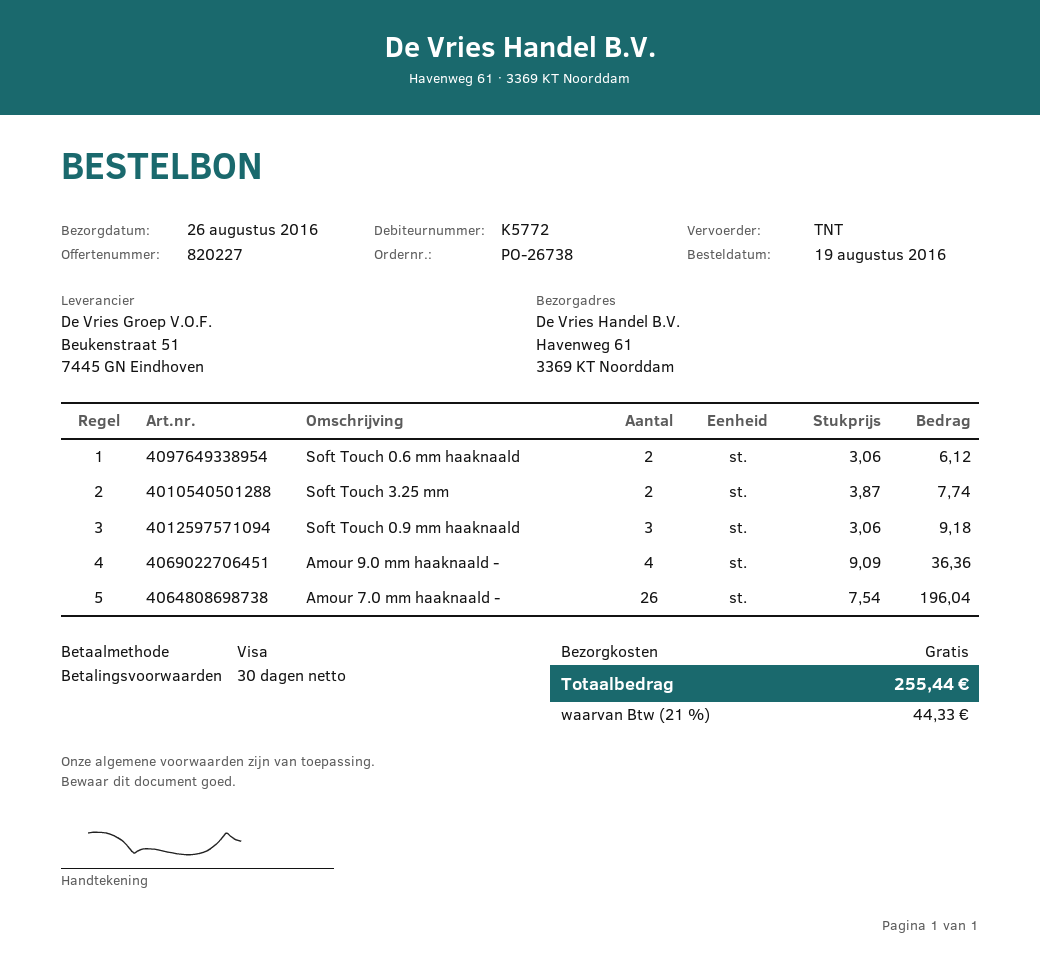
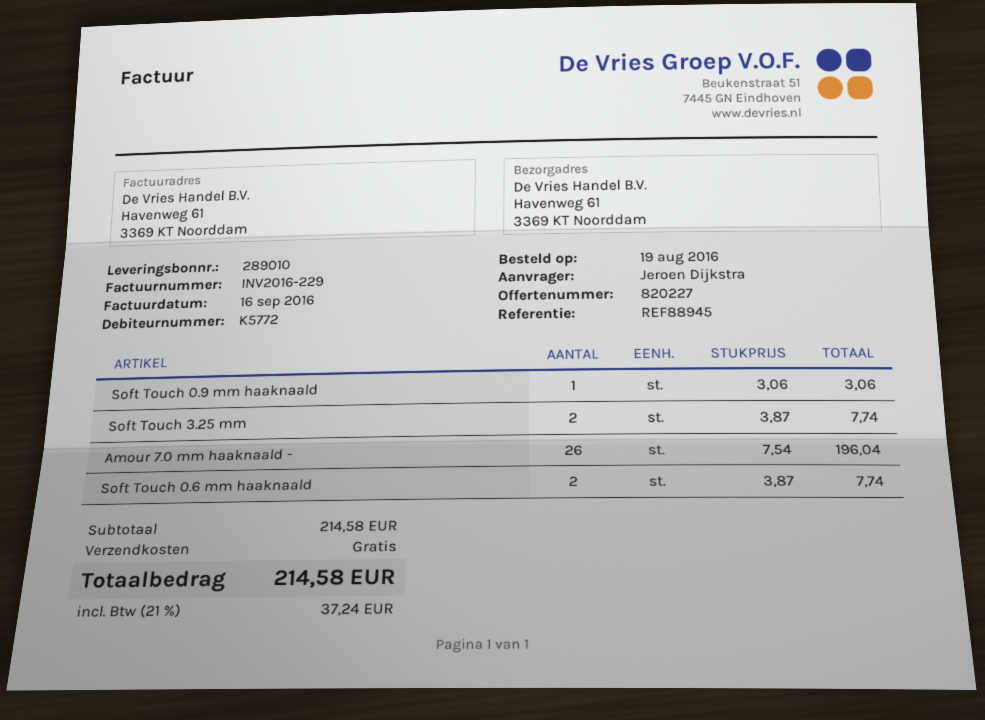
Soft Touch 0.6 mm haaknaald: 2 x 3.06 = 6.12 -> 2 x 3.87 = 7.74
Soft Touch 0.9 mm haaknaald: 3 x 3.06 = 9.18 -> 1 x 3.06 = 3.06
Amour 9.0 mm haaknaald -: 4 x 9.09 = 36.36 -> none
tax: 21% = 44.33 -> 21% = 37.24
total: 255.44 -> 214.58

